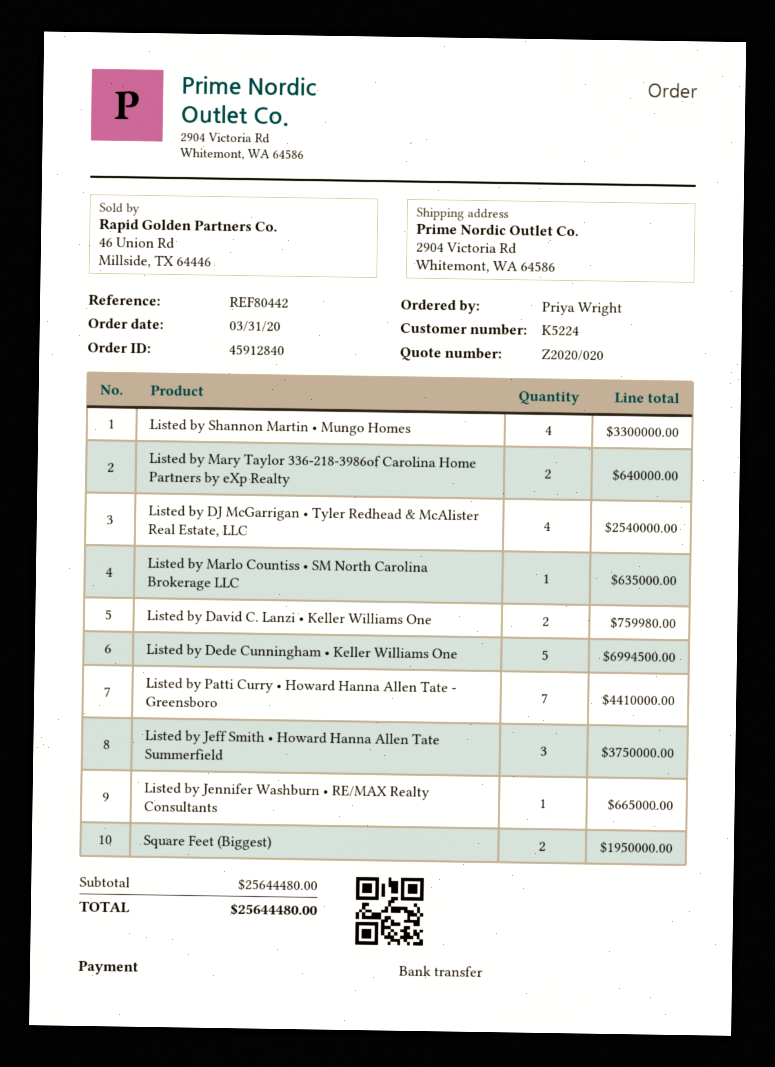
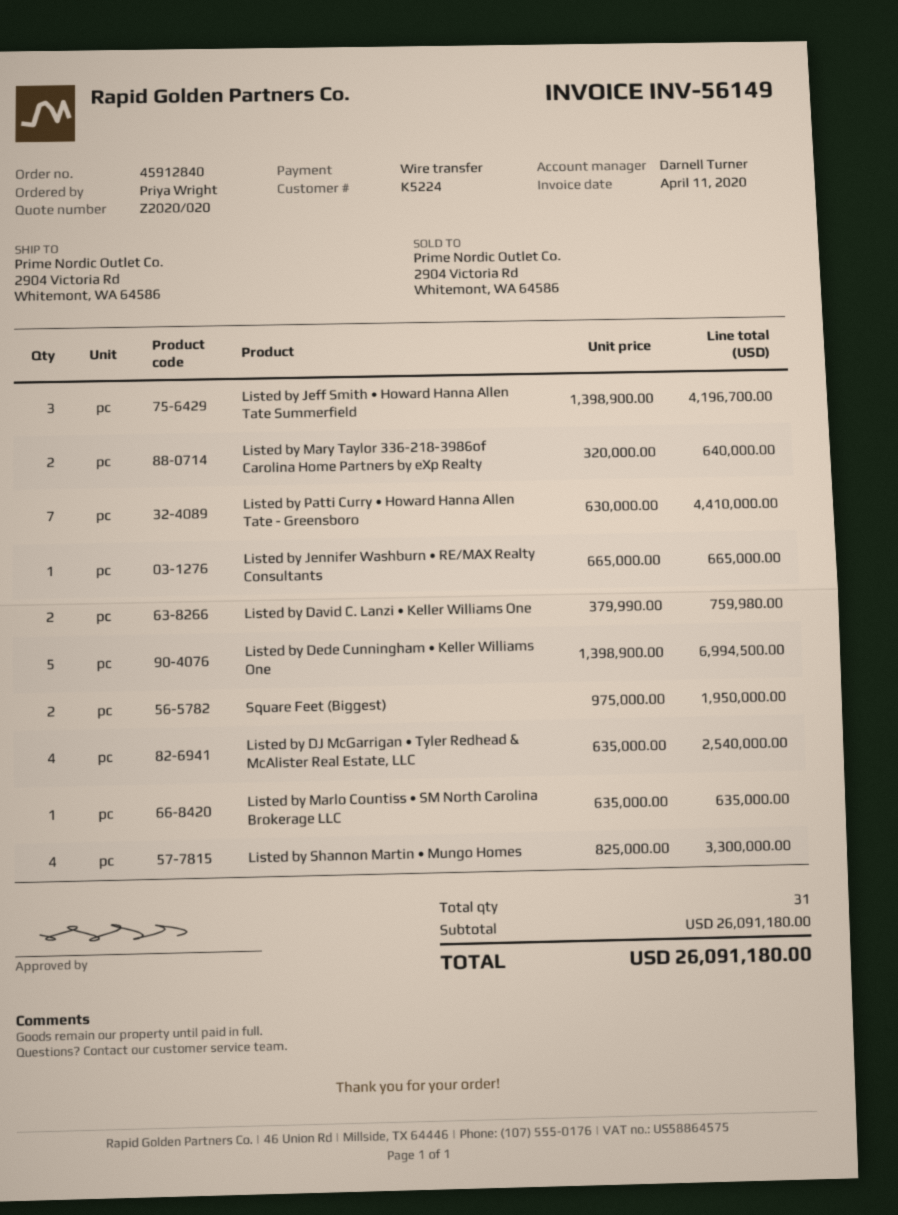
Listed by Jeff Smith • Howard Hanna Allen Tate Summerfield: 3 for 3750000.00 -> 3 for 4196700.00
subtotal: 25644480.00 -> 26091180.00
total: 25644480.00 -> 26091180.00

